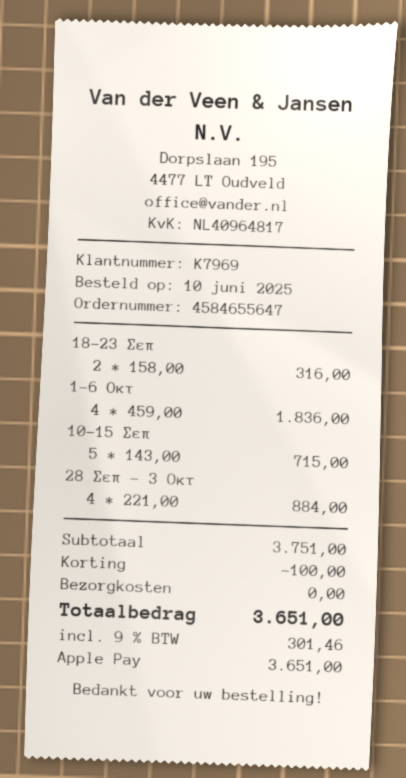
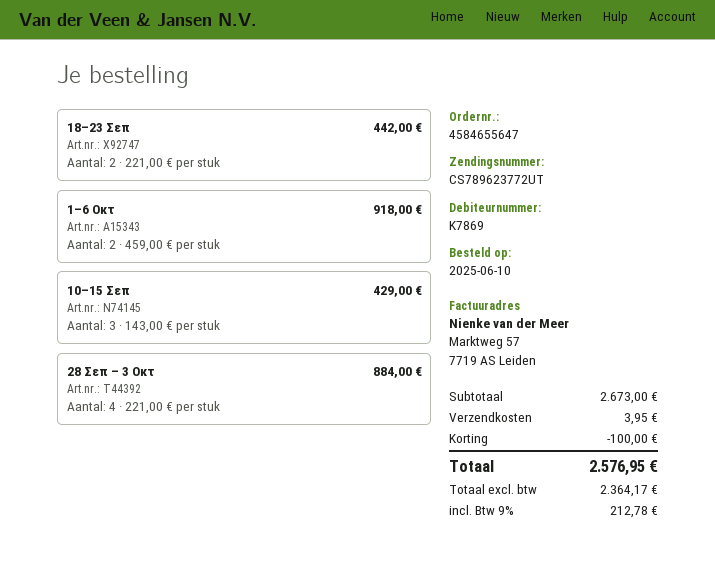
customer number: K7969 -> K7869
18–23 Σεπ: 2 x 158.00 = 316.00 -> 2 x 221.00 = 442.00
1–6 Οκτ: 4 x 459.00 = 1836.00 -> 2 x 459.00 = 918.00
10–15 Σεπ: 5 x 143.00 = 715.00 -> 3 x 143.00 = 429.00
subtotal: 3751.00 -> 2673.00
shipping: 0.00 -> 3.95
tax: 9% = 301.46 -> 9% = 212.78
total: 3651.00 -> 2576.95

